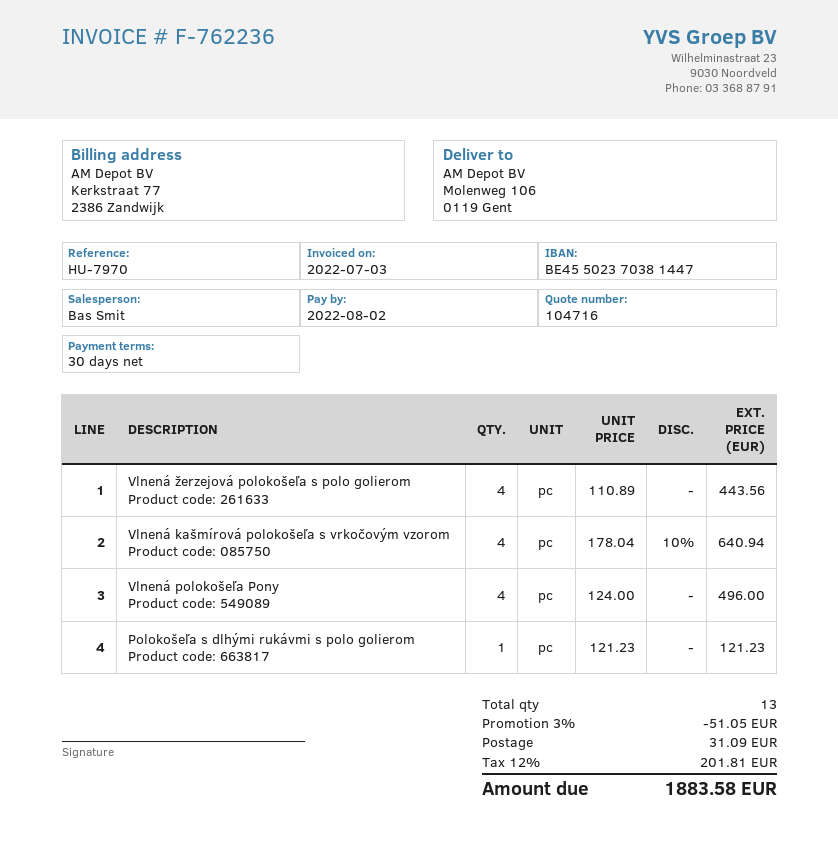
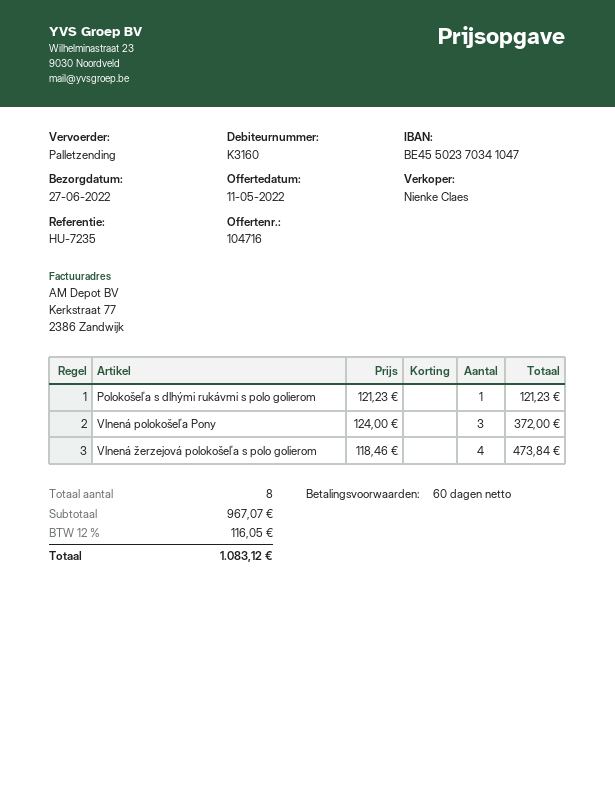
payment terms: 30 days -> 60 days
reference: HU-7970 -> HU-7235
sales rep: Bas Smit -> Nienke Claes
bank account: BE45502370381447 -> BE45502370341047
Vlnená žerzejová polokošeľa s polo golierom: 4 x 110.89 = 443.56 -> 4 x 118.46 = 473.84
Vlnená kašmírová polokošeľa s vrkočovým vzorom: 4 x 178.04 - 10% = 640.94 -> none
Vlnená polokošeľa Pony: 4 x 124.00 = 496.00 -> 3 x 124.00 = 372.00
total quantity: 13 -> 8
discount: 3% = 51.05 -> none
shipping: 31.09 -> none
tax: 12% = 201.81 -> 12% = 116.05
total: 1883.58 -> 1083.12

